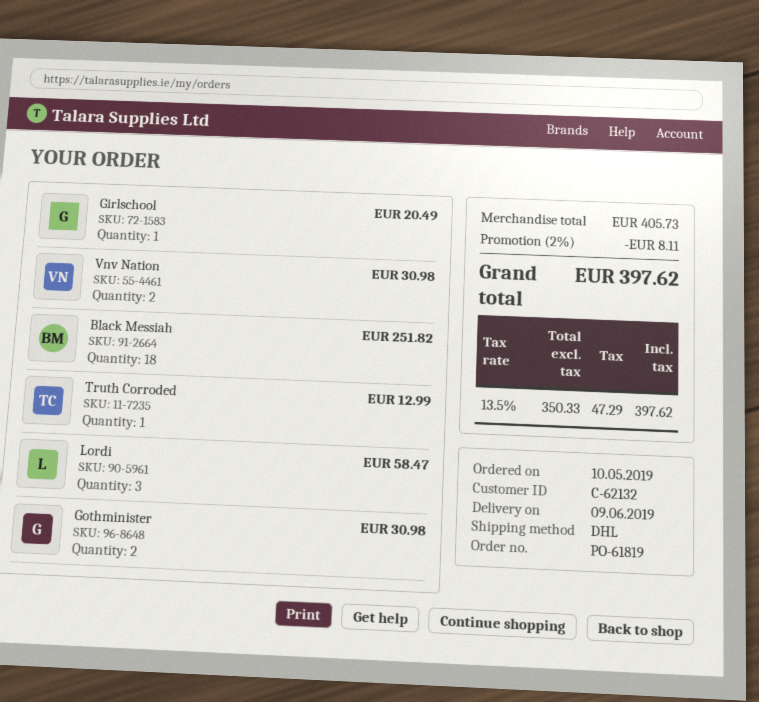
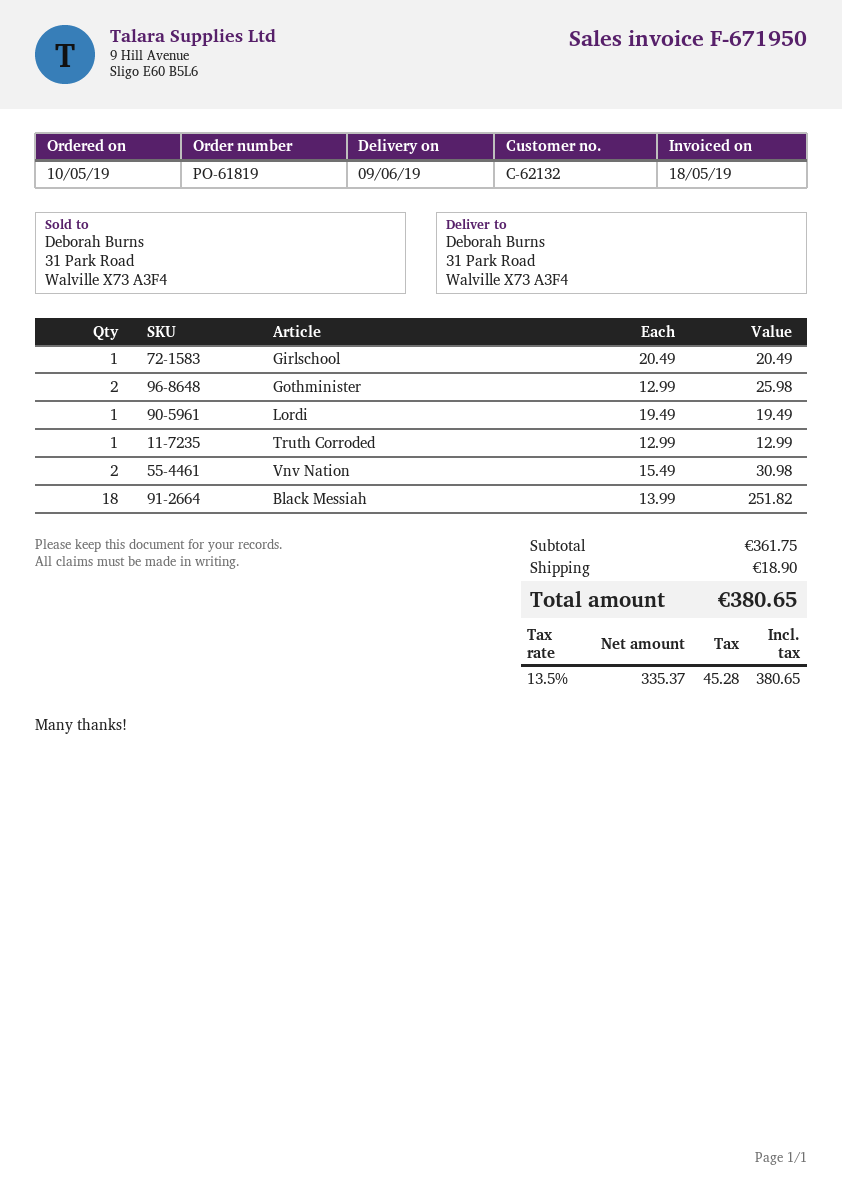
Lordi: 3 for 58.47 -> 1 for 19.49
Gothminister: 2 for 30.98 -> 2 for 25.98
subtotal: 405.73 -> 361.75
discount: 2% = 8.11 -> none
shipping: none -> 18.90
net: 350.33 -> 335.37
tax: 13.5% = 47.29 -> 13.5% = 45.28
total: 397.62 -> 380.65

